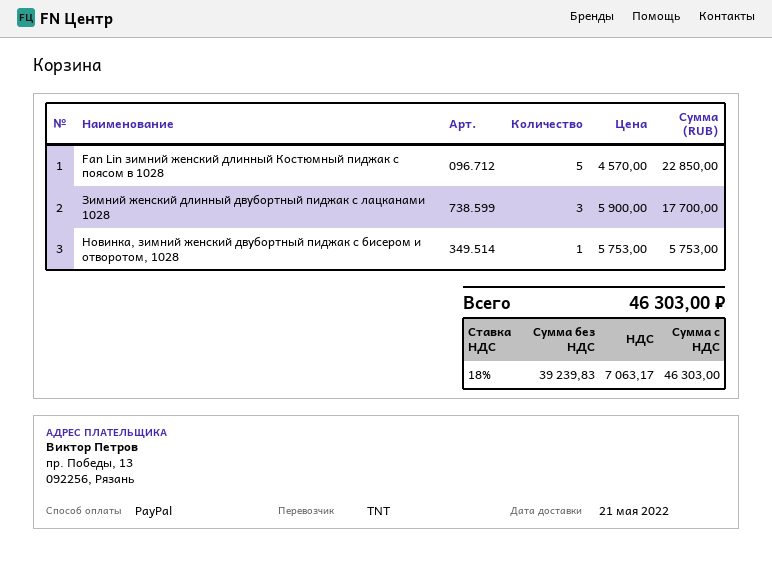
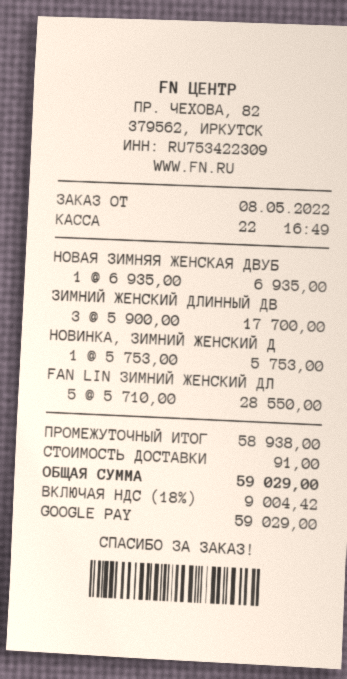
payment method: PayPal -> Google Pay
Fan Lin зимний женский длинный Костюмный пиджак с поясом в 1028: 5 x 4570.00 = 22850.00 -> 5 x 5710.00 = 28550.00
НОВАЯ ЗИМНЯЯ ЖЕНСКАЯ ДВУБ: none -> 1 x 6935.00 = 6935.00
shipping: none -> 91.00
tax: 18% = 7063.17 -> 18% = 9004.42
total: 46303.00 -> 59029.00

